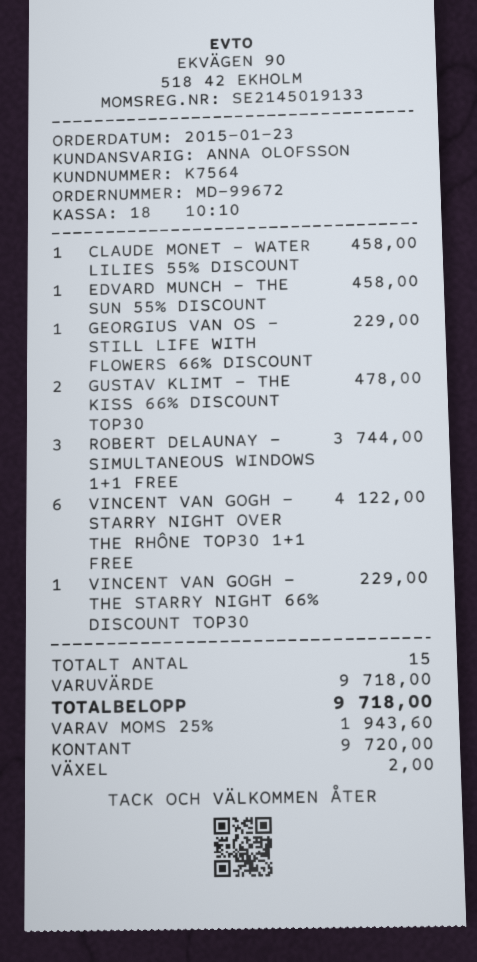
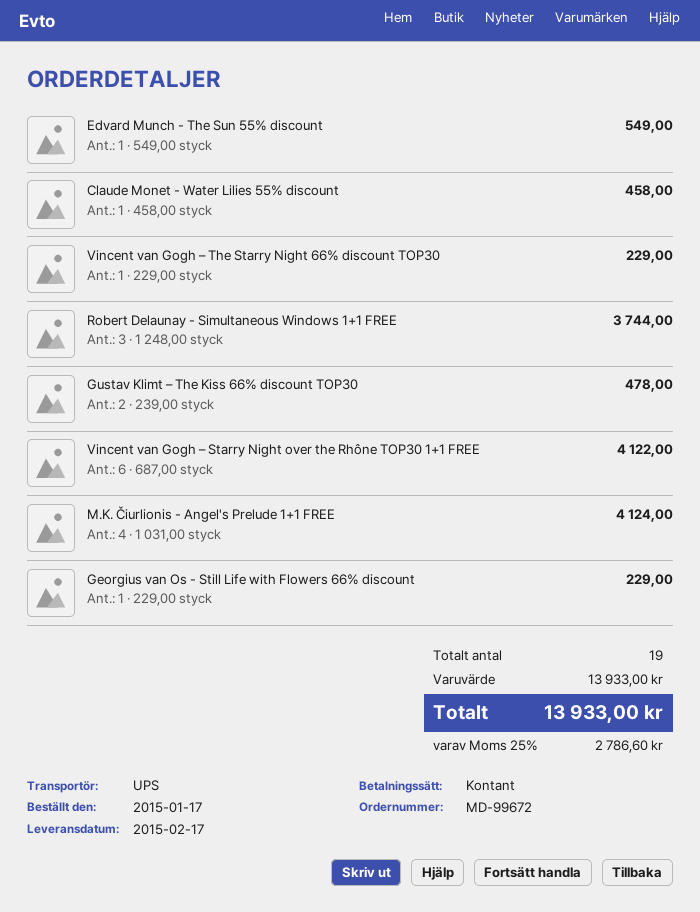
order date: 2015-01-23 -> 2015-01-17
EDVARD MUNCH - THE SUN 55% DISCOUNT: 1 for 458.00 -> 1 for 549.00
M.K. Čiurlionis - Angel's Prelude 1+1 FREE: none -> 4 for 4124.00
total quantity: 15 -> 19
subtotal: 9718.00 -> 13933.00
tax: 25% = 1943.60 -> 25% = 2786.60
total: 9718.00 -> 13933.00

